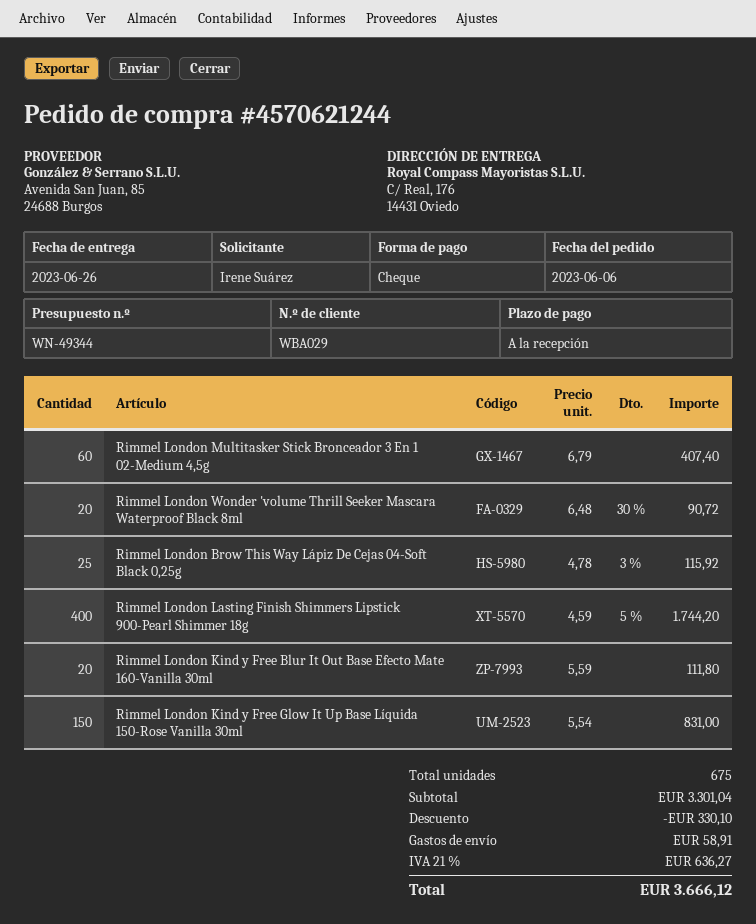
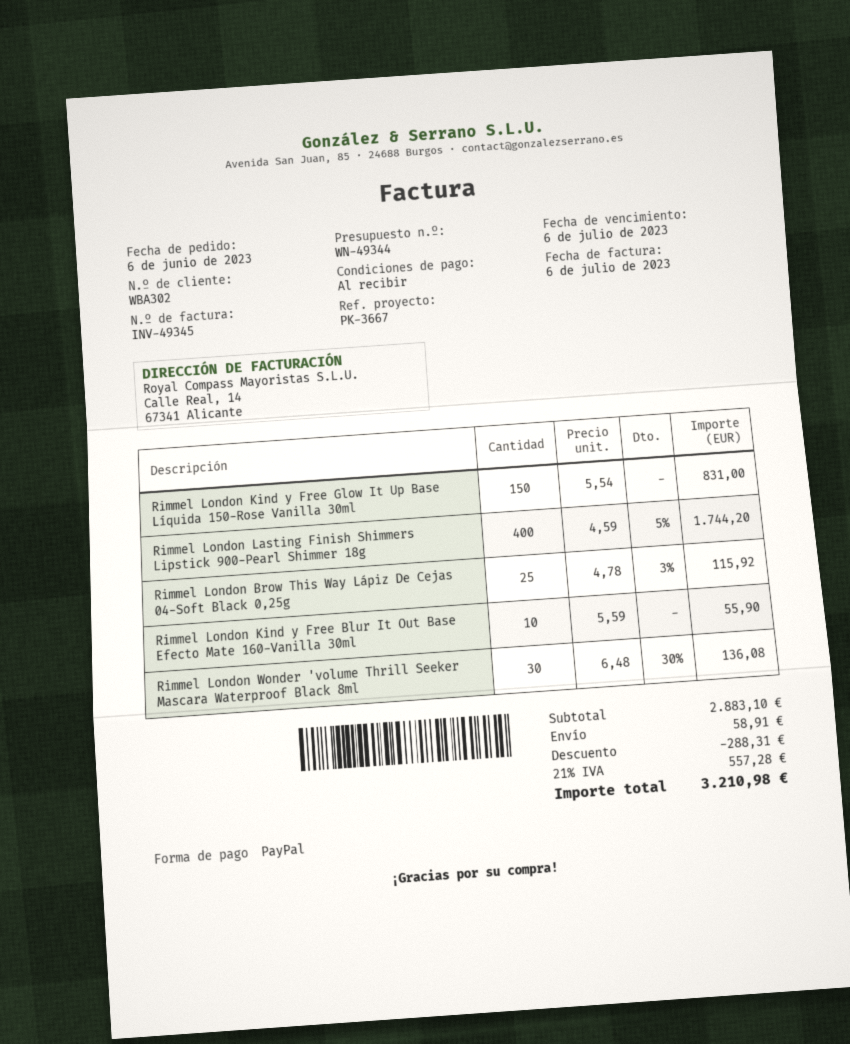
customer number: WBA029 -> WBA302
payment method: cheque -> PayPal
Rimmel London Multitasker Stick Bronceador 3 En 1 02-Medium 4,5g: 60 x 6.79 = 407.40 -> none
Rimmel London Wonder 'volume Thrill Seeker Mascara Waterproof Black 8ml: 20 x 6.48 - 30% = 90.72 -> 30 x 6.48 - 30% = 136.08
Rimmel London Kind y Free Blur It Out Base Efecto Mate 160-Vanilla 30ml: 20 x 5.59 = 111.80 -> 10 x 5.59 = 55.90
subtotal: 3301.04 -> 2883.10
discount: 330.10 -> 288.31
tax: 21% = 636.27 -> 21% = 557.28
total: 3666.12 -> 3210.98

